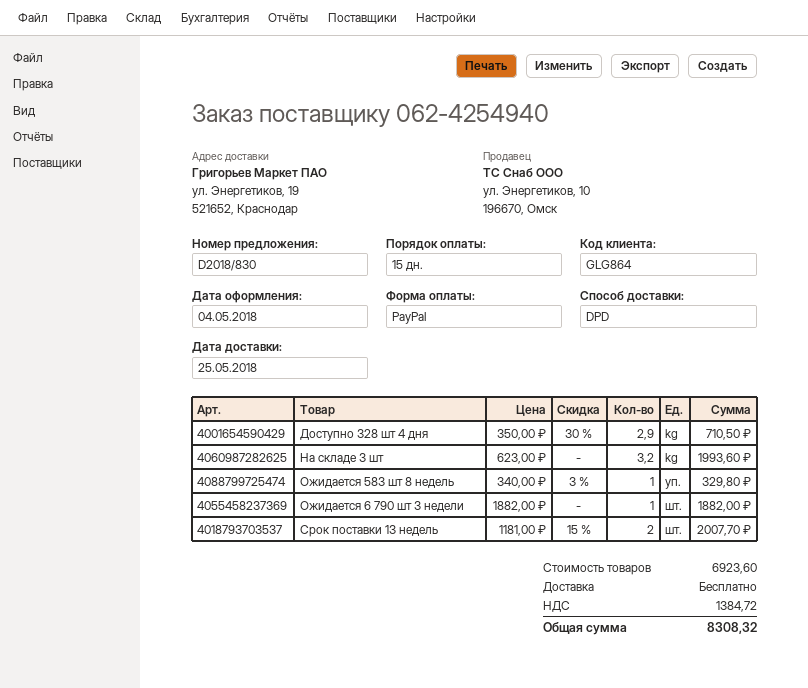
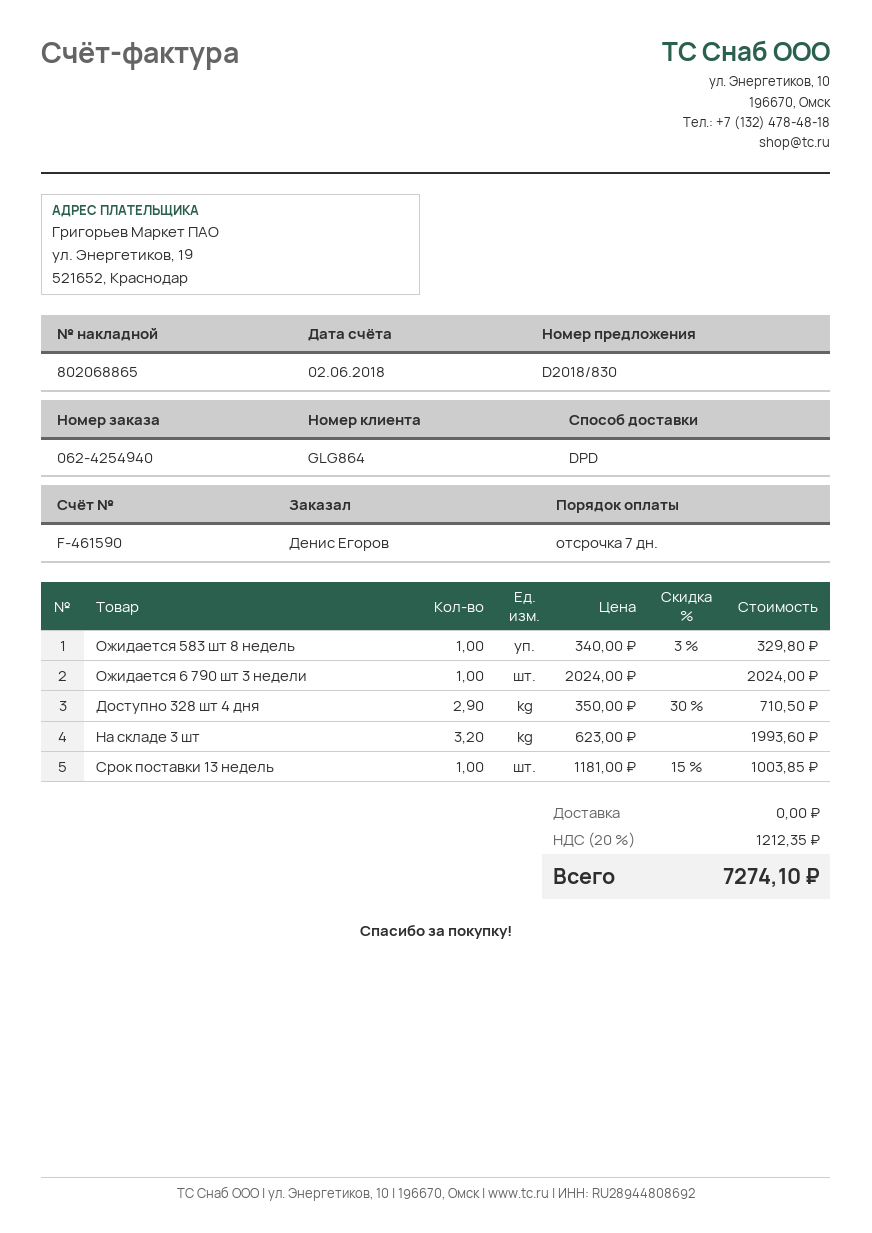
payment terms: 15 days -> 7 days
Ожидается 6 790 шт 3 недели: 1 x 1882.00 = 1882.00 -> 1 x 2024.00 = 2024.00
Срок поставки 13 недель: 2 x 1181.00 - 15% = 2007.70 -> 1 x 1181.00 - 15% = 1003.85
tax: 1384.72 -> 1212.35
total: 8308.32 -> 7274.10

